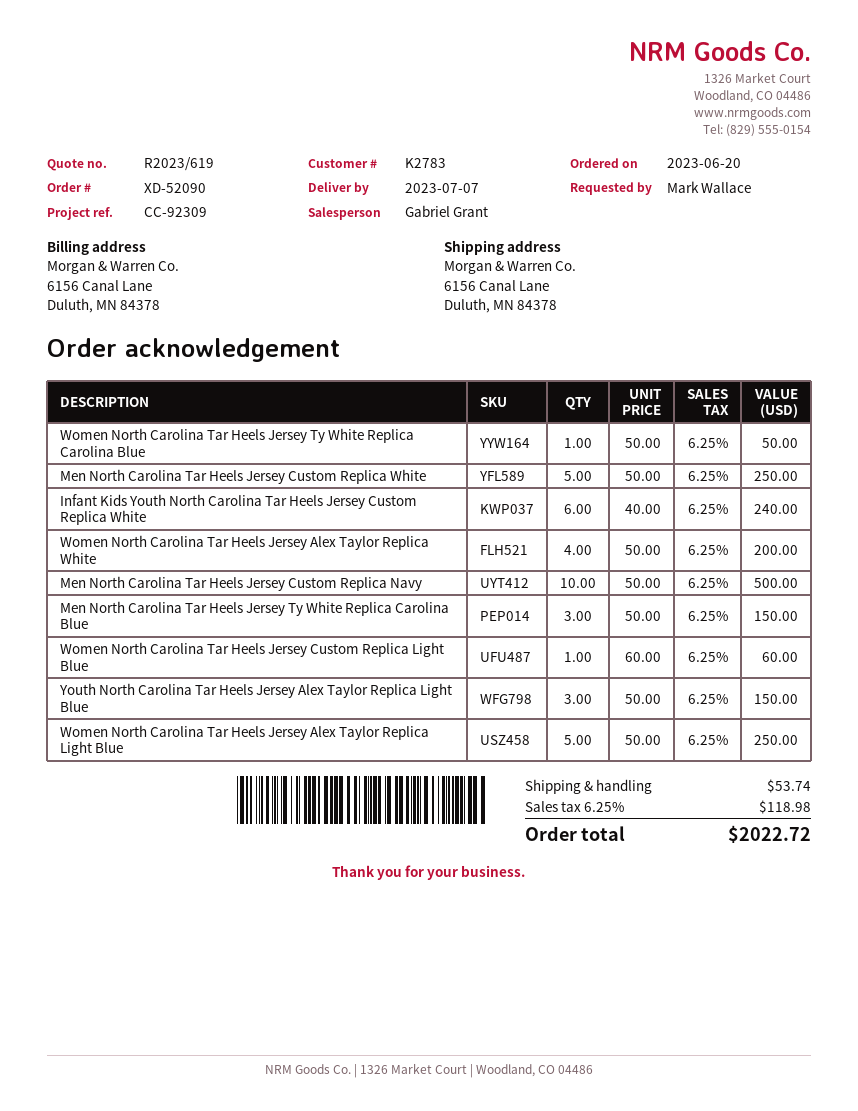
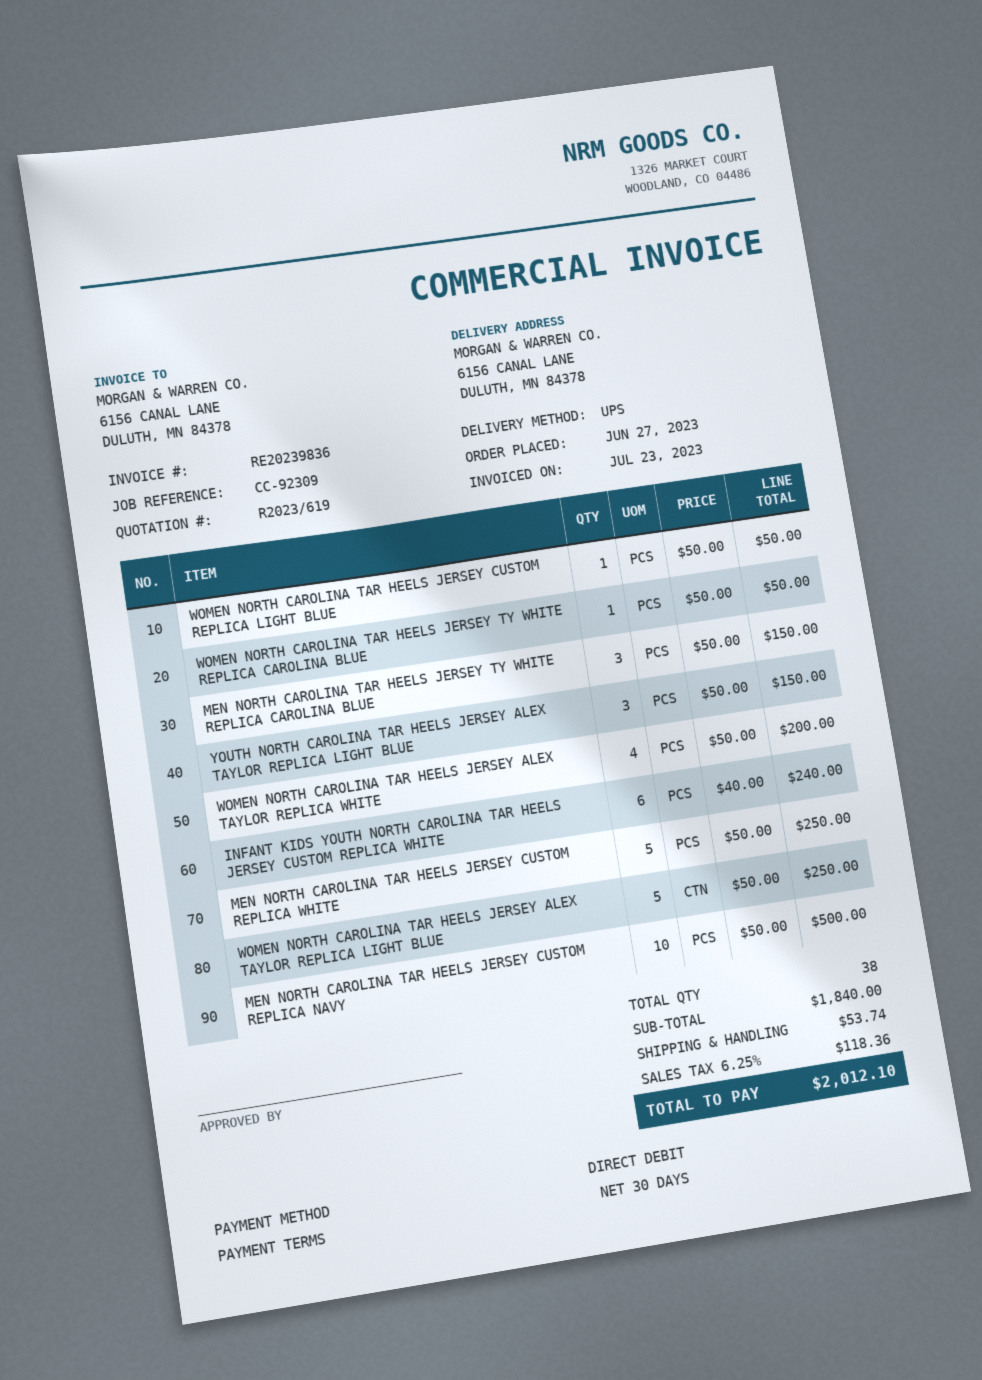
order date: 2023-06-20 -> 2023-06-27
Women North Carolina Tar Heels Jersey Custom Replica Light Blue: 1 x 60.00 = 60.00 -> 1 x 50.00 = 50.00
tax: 6.25% = 118.98 -> 6.25% = 118.36
total: 2022.72 -> 2012.10

